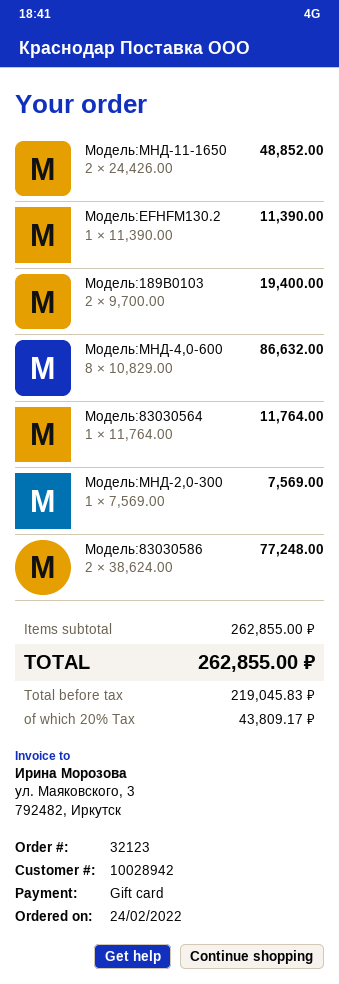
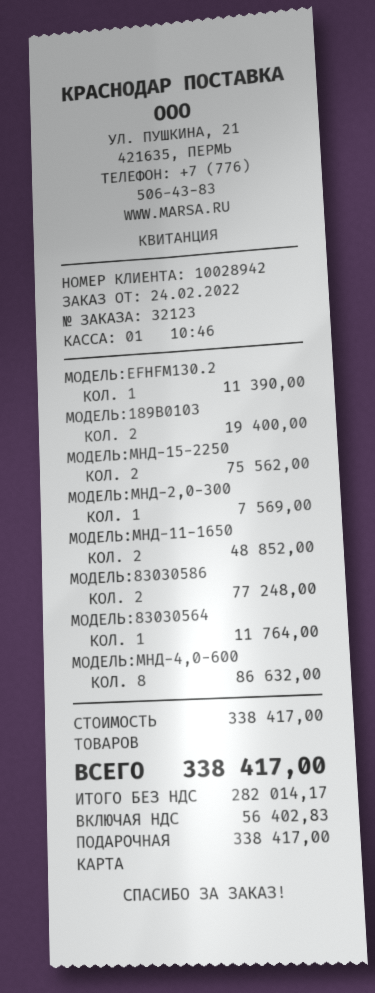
МОДЕЛЬ:МНД-15-2250: none -> 2 for 75562.00
subtotal: 262855.00 -> 338417.00
net: 219045.83 -> 282014.17
tax: 43809.17 -> 56402.83
total: 262855.00 -> 338417.00

